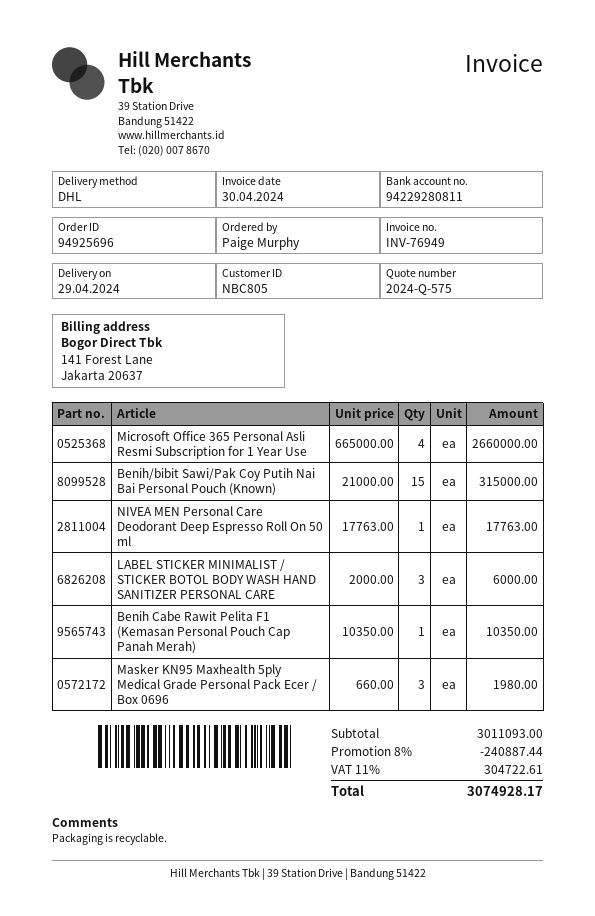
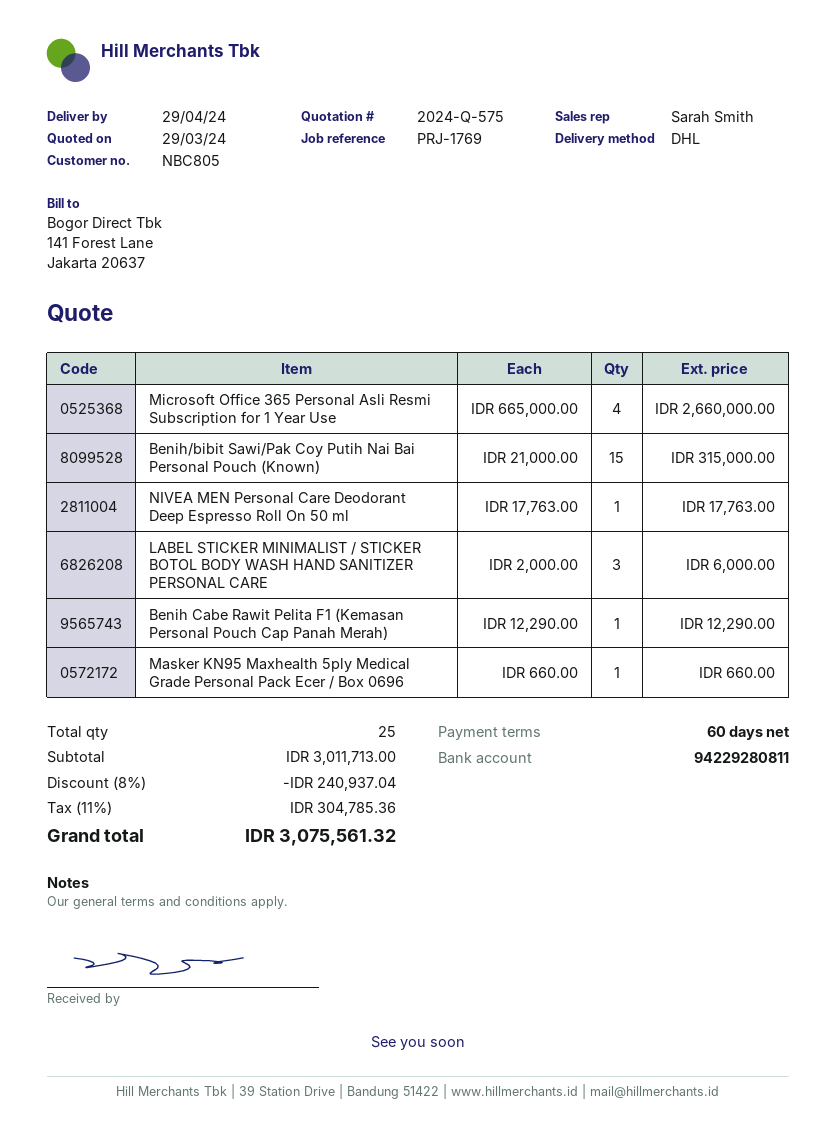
Benih Cabe Rawit Pelita F1 (Kemasan Personal Pouch Cap Panah Merah): 1 x 10350.00 = 10350.00 -> 1 x 12290.00 = 12290.00
Masker KN95 Maxhealth 5ply Medical Grade Personal Pack Ecer / Box 0696: 3 x 660.00 = 1980.00 -> 1 x 660.00 = 660.00
subtotal: 3011093.00 -> 3011713.00
discount: 8% = 240887.44 -> 8% = 240937.04
tax: 11% = 304722.61 -> 11% = 304785.36
total: 3074928.17 -> 3075561.32

